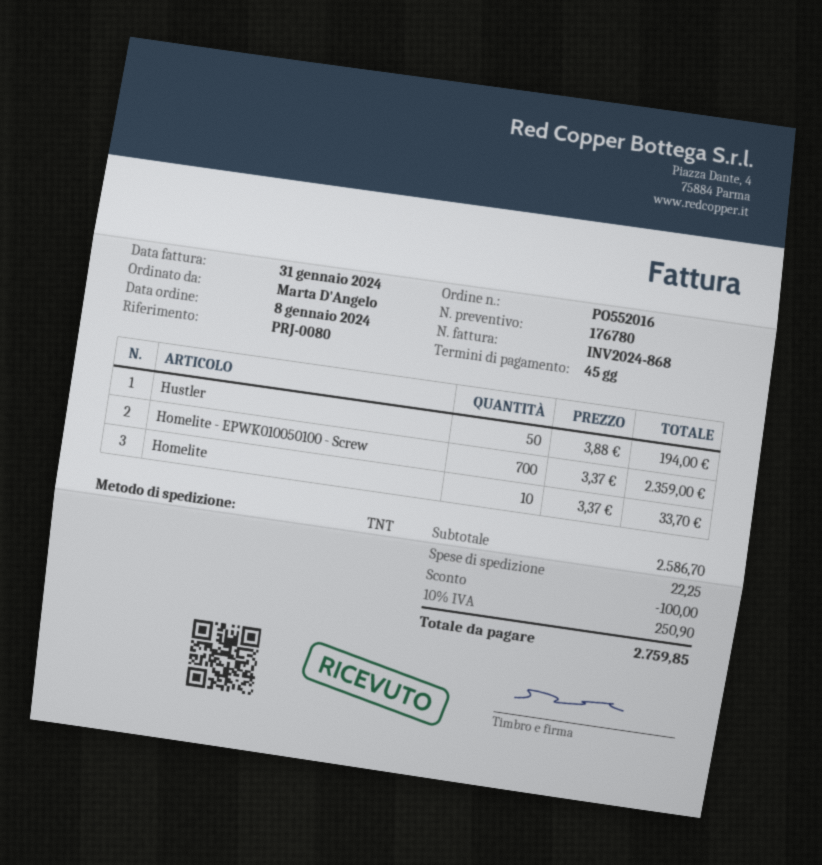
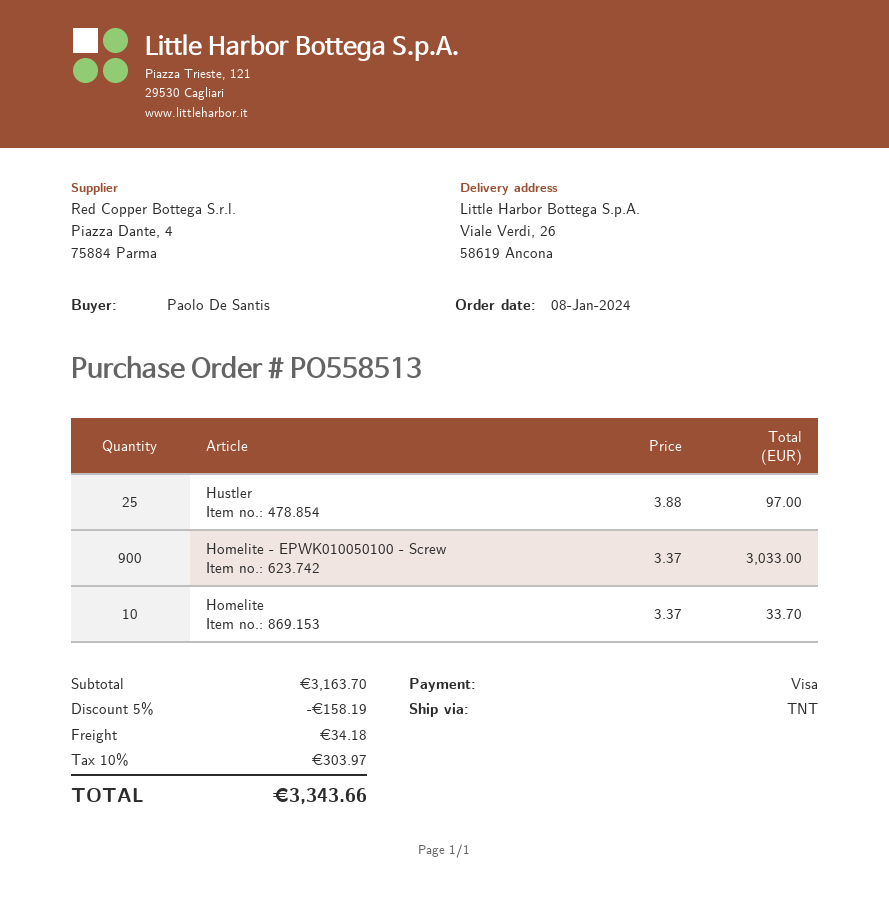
order number: PO552016 -> PO558513
ordered by: Marta D'Angelo -> Paolo De Santis
Hustler: 50 x 3.88 = 194.00 -> 25 x 3.88 = 97.00
Homelite - EPWK010050100 - Screw: 700 x 3.37 = 2359.00 -> 900 x 3.37 = 3033.00
subtotal: 2586.70 -> 3163.70
discount: 100.00 -> 158.19
shipping: 22.25 -> 34.18
tax: 10% = 250.90 -> 10% = 303.97
total: 2759.85 -> 3343.66

